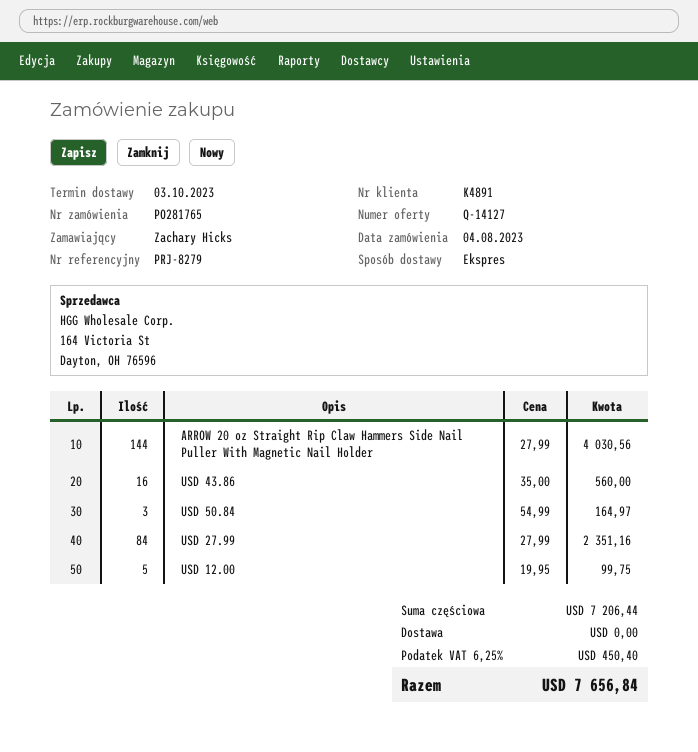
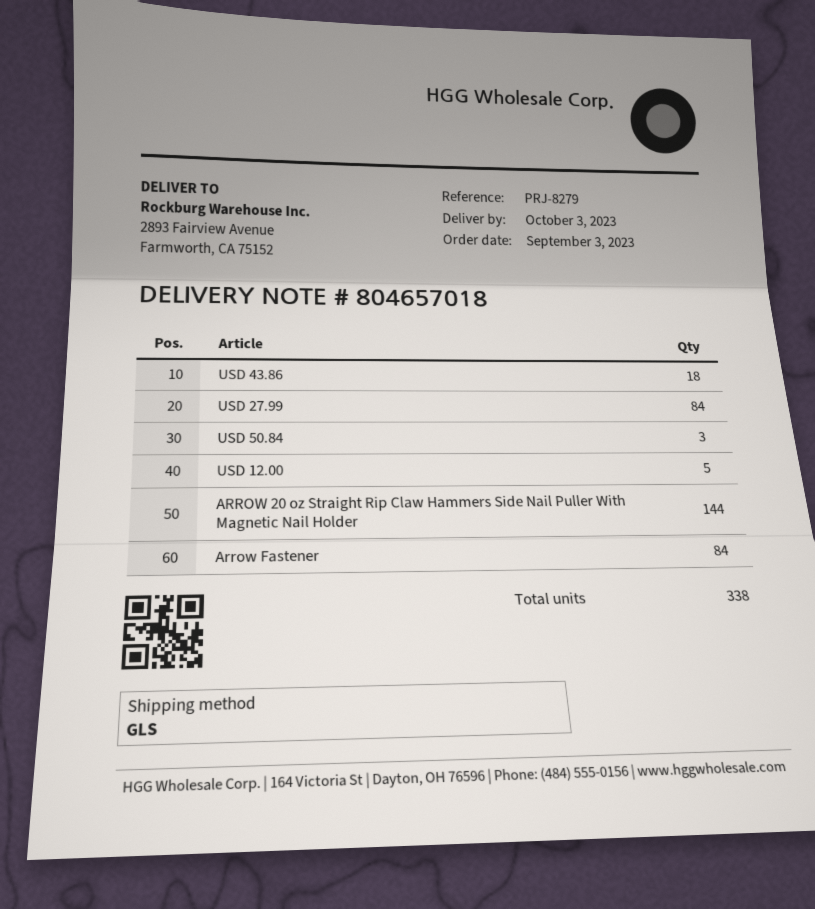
order date: 2023-08-04 -> 2023-09-03
shipping method: express -> GLS
USD 43.86: 16 -> 18
Arrow Fastener: none -> 84

